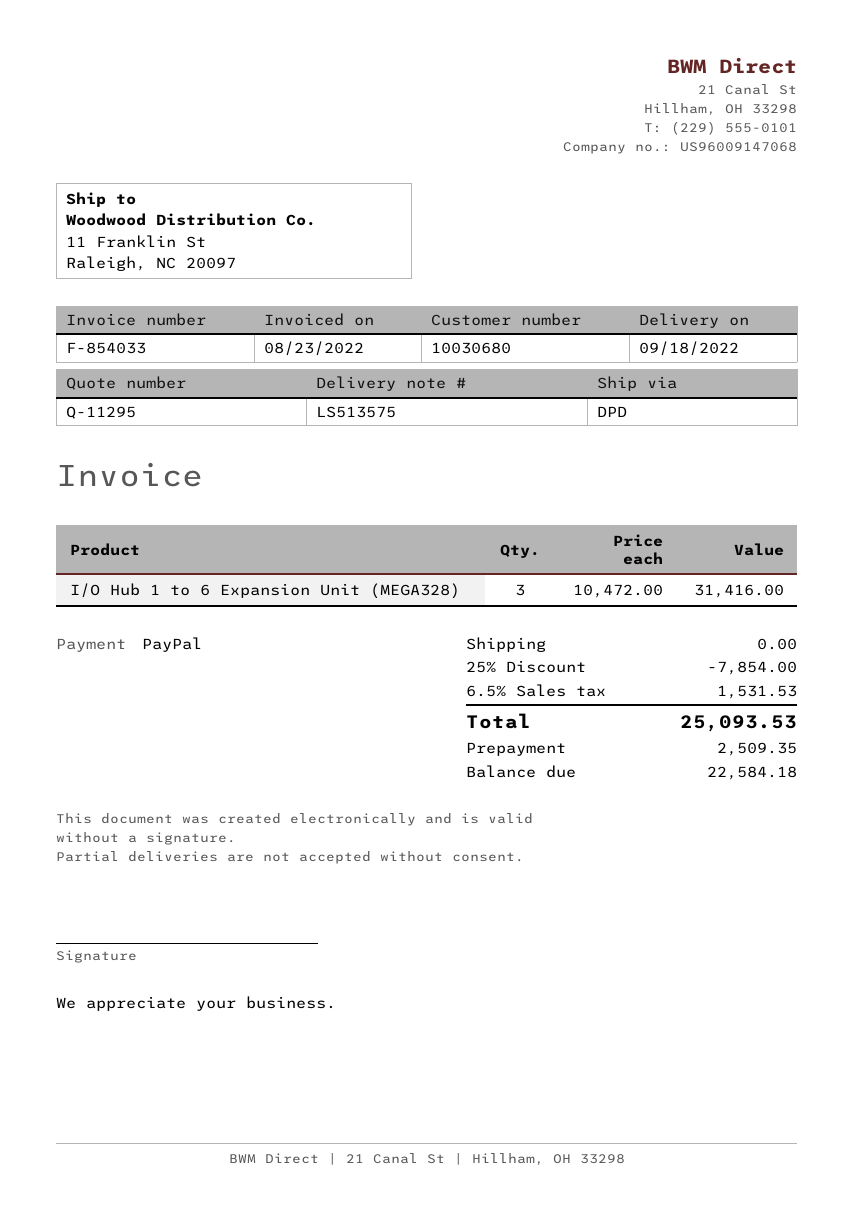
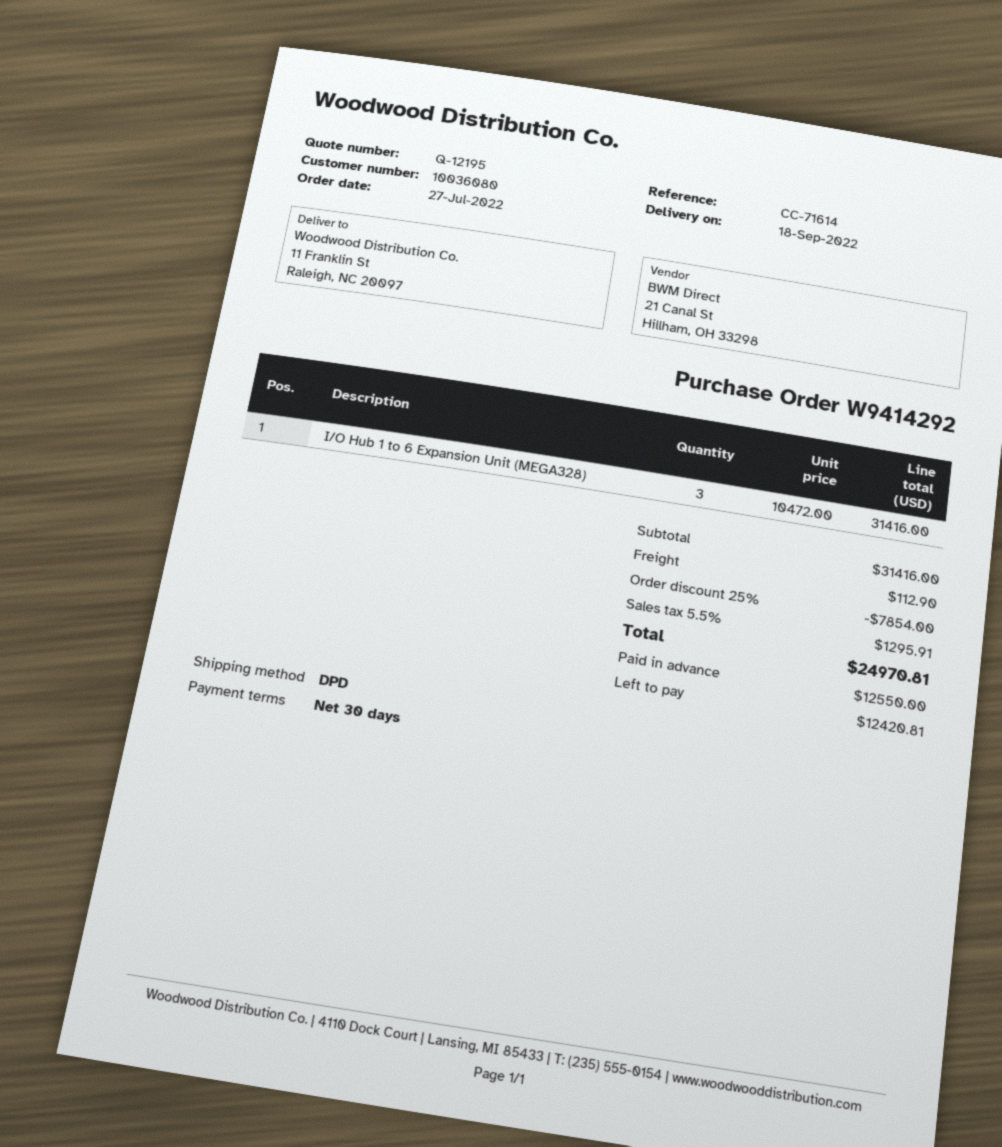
quote number: Q-11295 -> Q-12195
customer number: 10030680 -> 10036080
shipping: 0.00 -> 112.90
tax: 6.5% = 1531.53 -> 5.5% = 1295.91
total: 25093.53 -> 24970.81
deposit: 2509.35 -> 12550.00
balance: 22584.18 -> 12420.81

